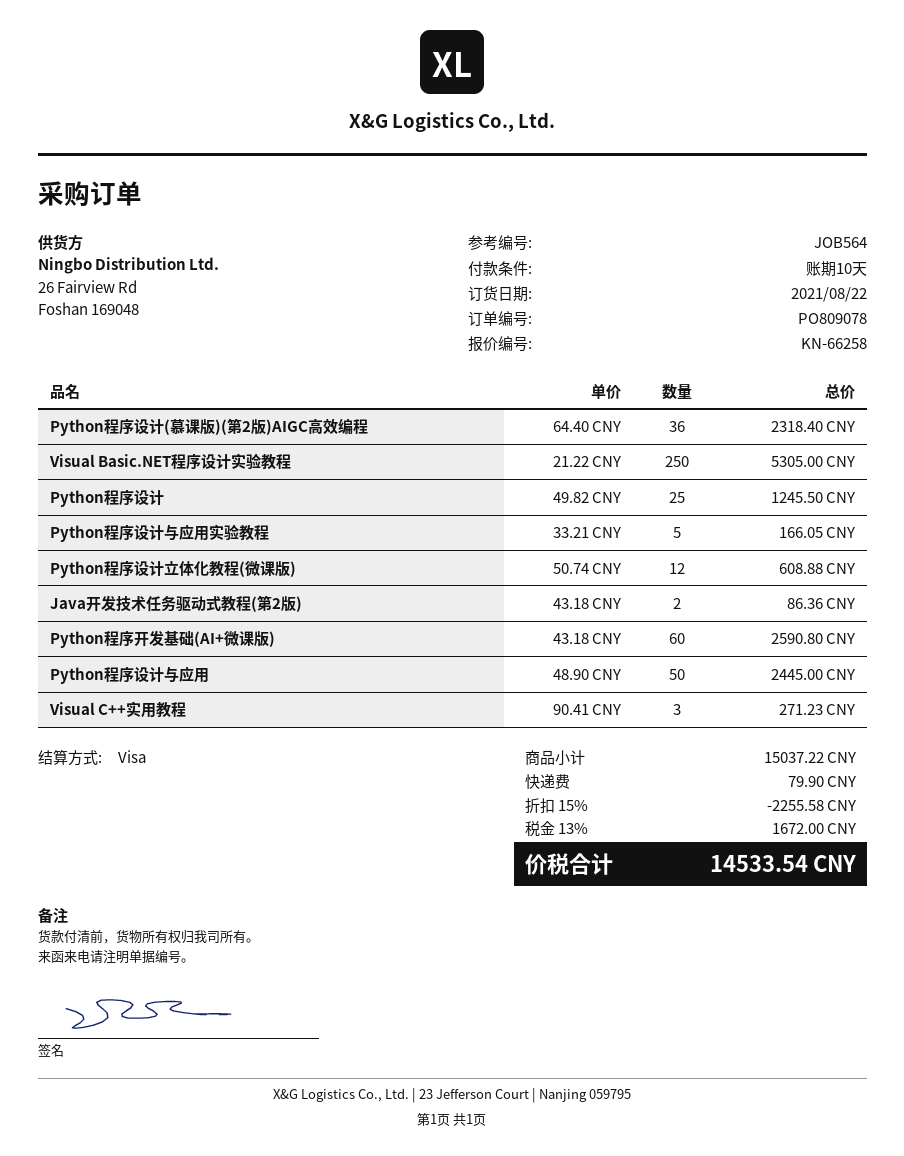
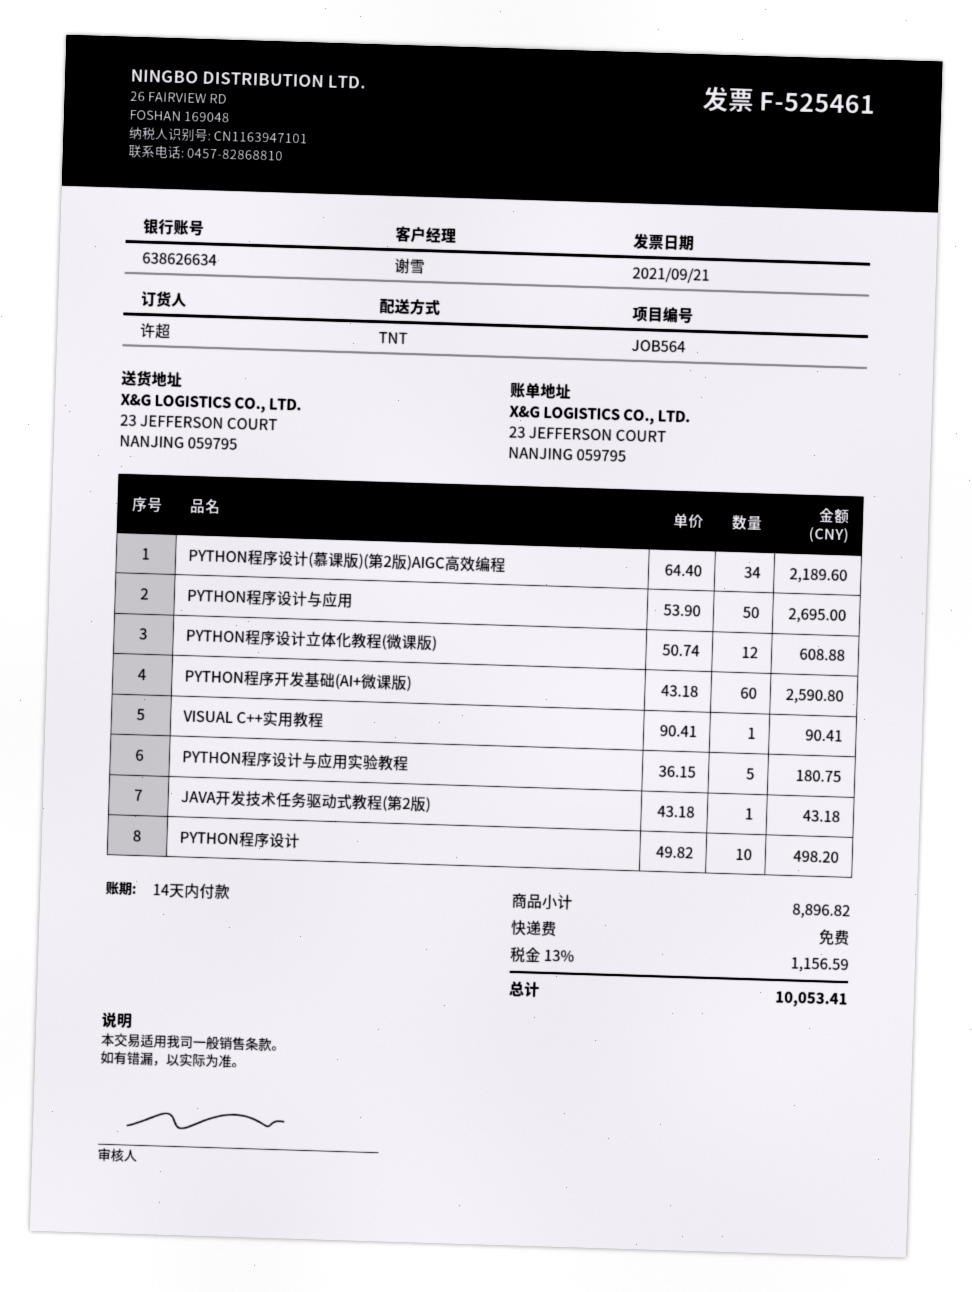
payment terms: 10 days -> 14 days
Python程序设计(慕课版)(第2版)AIGC高效编程: 36 x 64.40 = 2318.40 -> 34 x 64.40 = 2189.60
Visual Basic.NET程序设计实验教程: 250 x 21.22 = 5305.00 -> none
Python程序设计: 25 x 49.82 = 1245.50 -> 10 x 49.82 = 498.20
Python程序设计与应用实验教程: 5 x 33.21 = 166.05 -> 5 x 36.15 = 180.75
Java开发技术任务驱动式教程(第2版): 2 x 43.18 = 86.36 -> 1 x 43.18 = 43.18
Python程序设计与应用: 50 x 48.90 = 2445.00 -> 50 x 53.90 = 2695.00
Visual C++实用教程: 3 x 90.41 = 271.23 -> 1 x 90.41 = 90.41
subtotal: 15037.22 -> 8896.82
discount: 15% = 2255.58 -> none
shipping: 79.90 -> 0.00
tax: 13% = 1672.00 -> 13% = 1156.59
total: 14533.54 -> 10053.41

